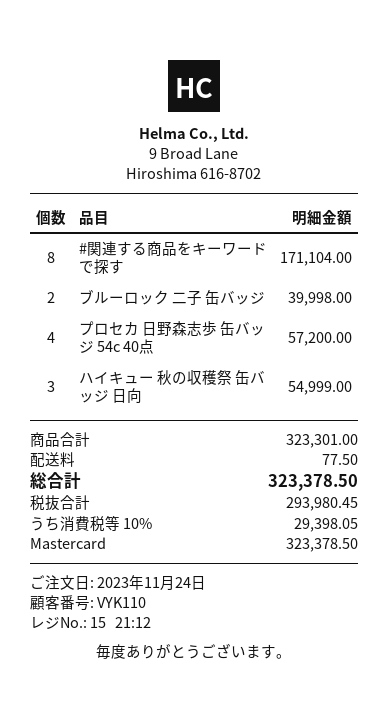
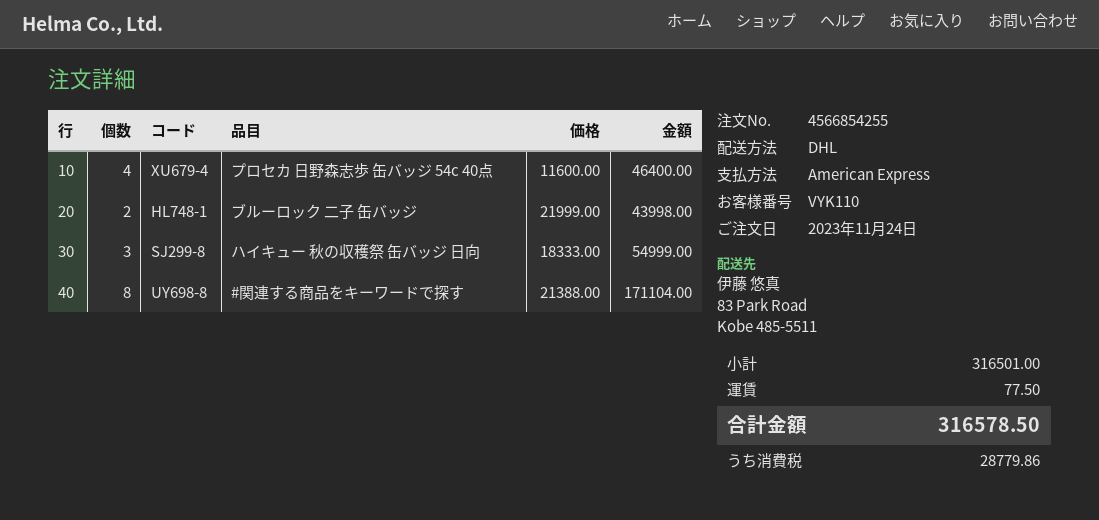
payment method: Mastercard -> American Express
ブルーロック 二子 缶バッジ: 2 for 39998.00 -> 2 for 43998.00
プロセカ 日野森志歩 缶バッジ 54c 40点: 4 for 57200.00 -> 4 for 46400.00
subtotal: 323301.00 -> 316501.00
tax: 29398.05 -> 28779.86
total: 323378.50 -> 316578.50

